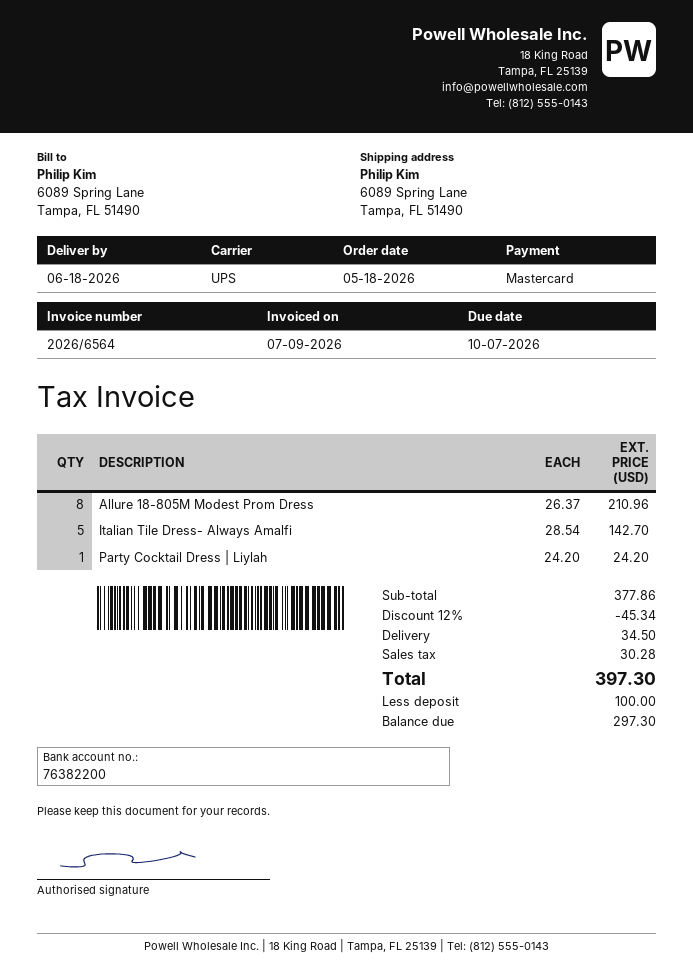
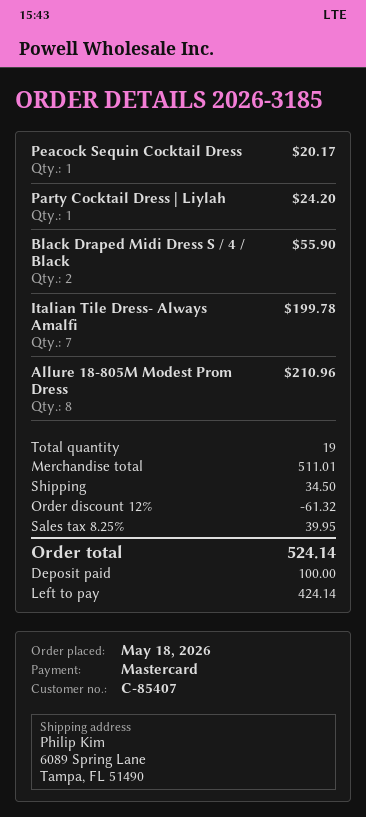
Italian Tile Dress- Always Amalfi: 5 for 142.70 -> 7 for 199.78
Peacock Sequin Cocktail Dress: none -> 1 for 20.17
Black Draped Midi Dress S / 4 / Black: none -> 2 for 55.90
subtotal: 377.86 -> 511.01
discount: 12% = 45.34 -> 12% = 61.32
tax: 30.28 -> 39.95
total: 397.30 -> 524.14
balance: 297.30 -> 424.14

